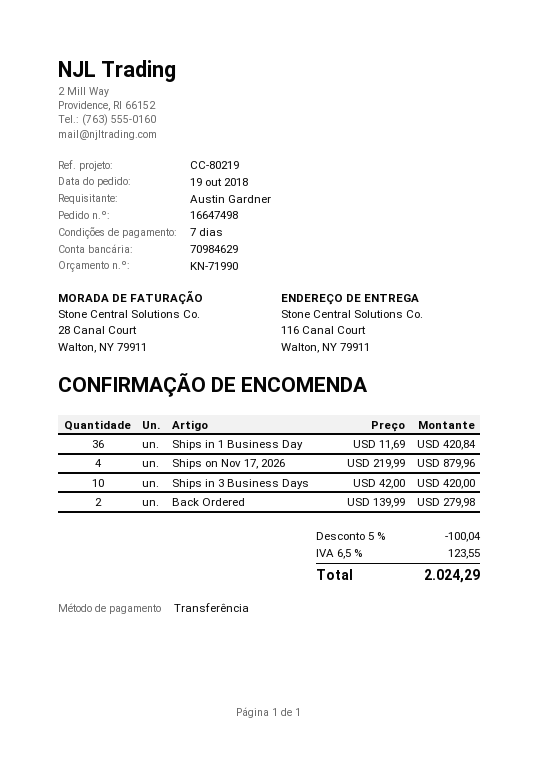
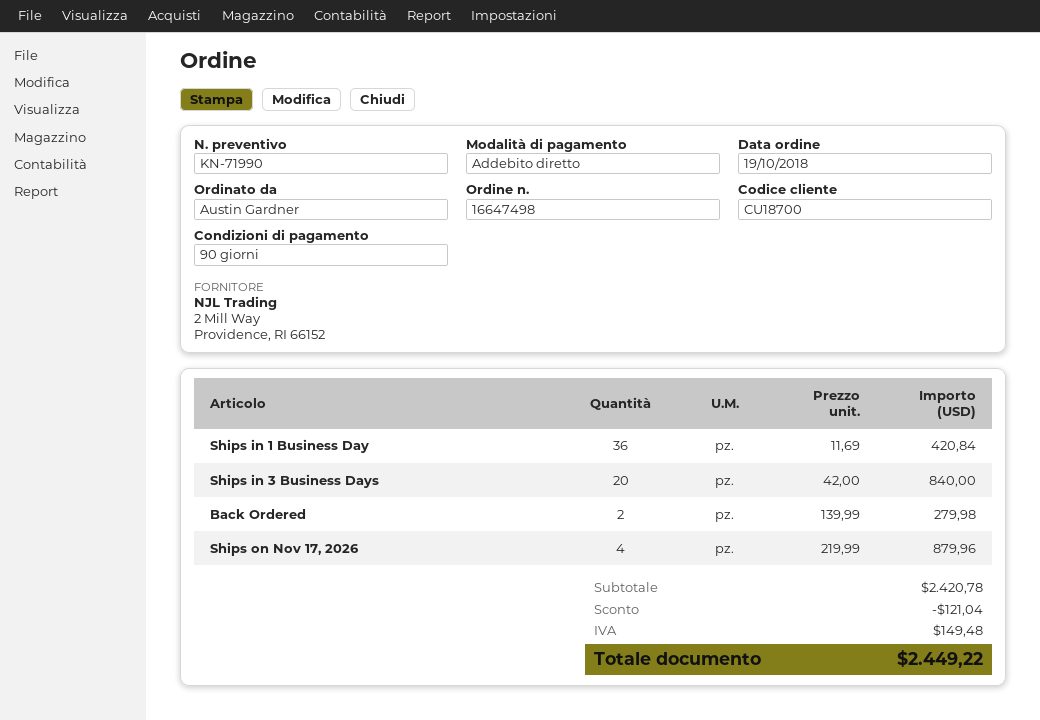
payment terms: 7 days -> 90 days
payment method: bank transfer -> direct debit
Ships in 3 Business Days: 10 x 42.00 = 420.00 -> 20 x 42.00 = 840.00
discount: 100.04 -> 121.04
tax: 123.55 -> 149.48
total: 2024.29 -> 2449.22

